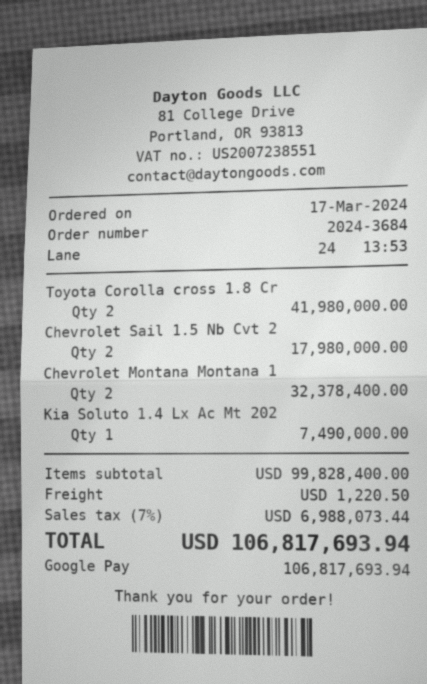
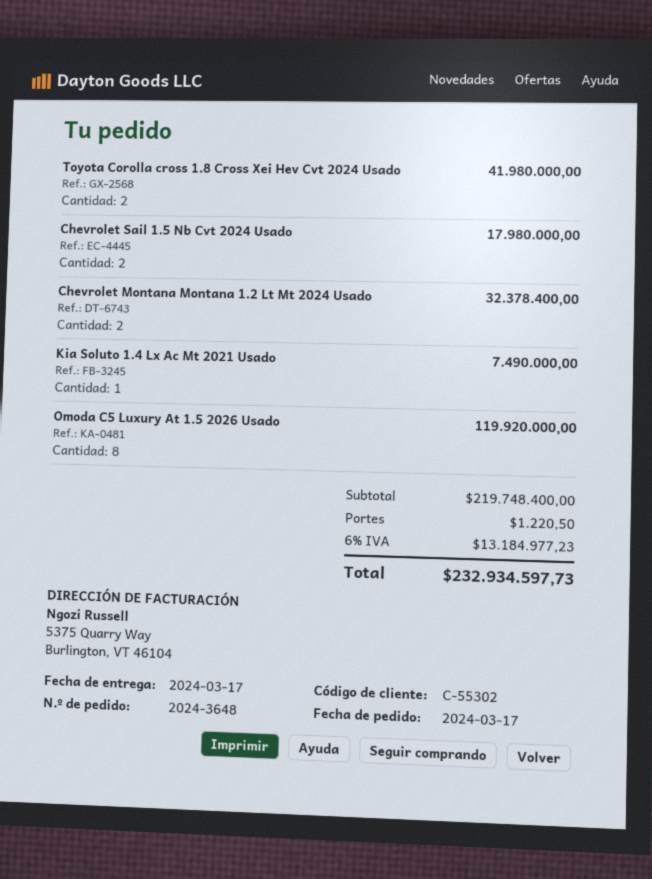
order number: 2024-3684 -> 2024-3648
Omoda C5 Luxury At 1.5 2026 Usado: none -> 8 for 119920000.00
subtotal: 99828400.00 -> 219748400.00
tax: 7% = 6988073.44 -> 6% = 13184977.23
total: 106817693.94 -> 232934597.73

